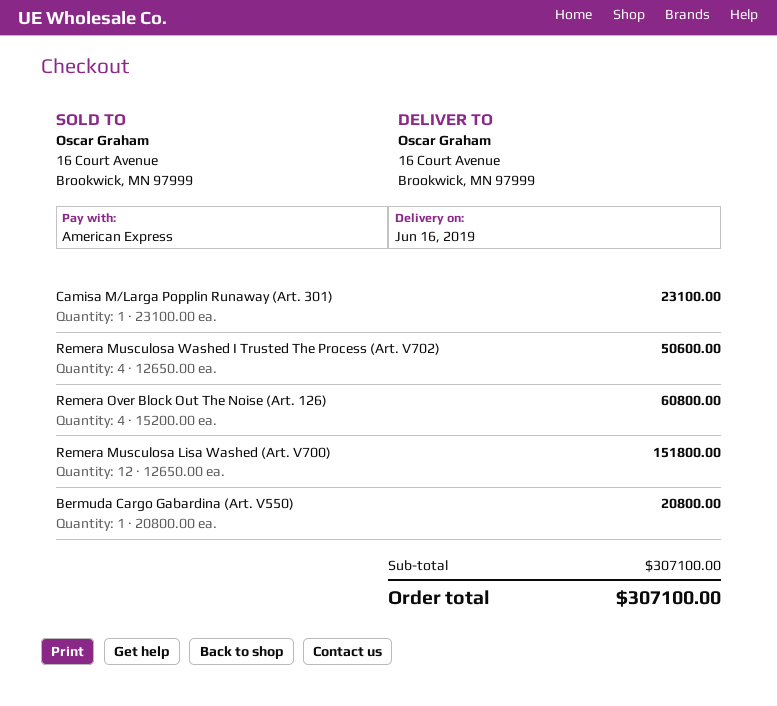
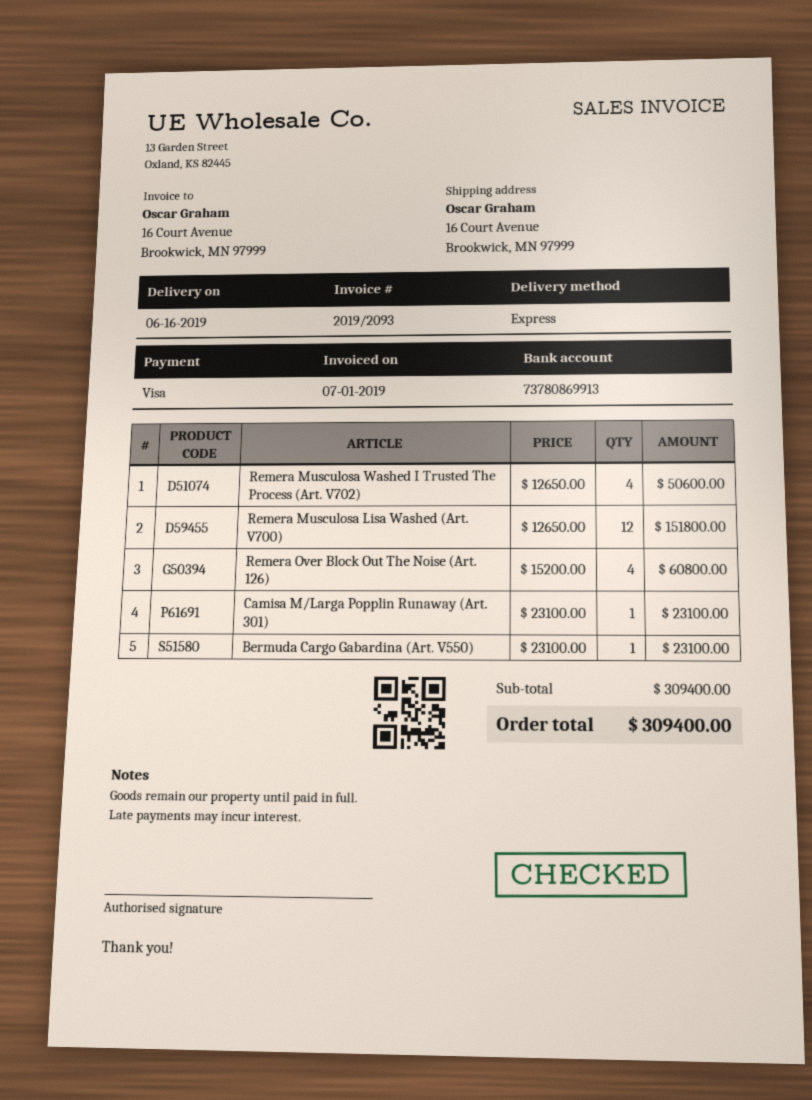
payment method: American Express -> Visa
Bermuda Cargo Gabardina (Art. V550): 1 x 20800.00 = 20800.00 -> 1 x 23100.00 = 23100.00
subtotal: 307100.00 -> 309400.00
total: 307100.00 -> 309400.00

